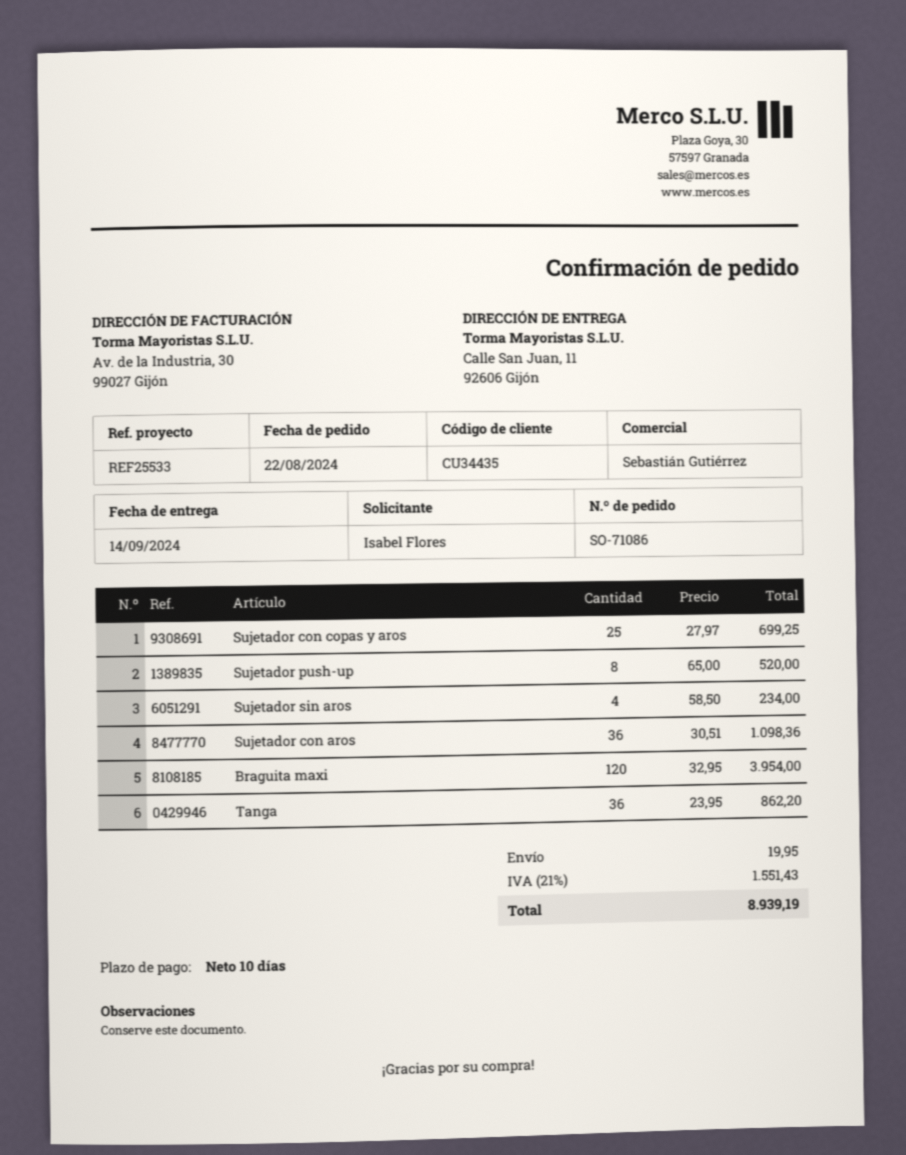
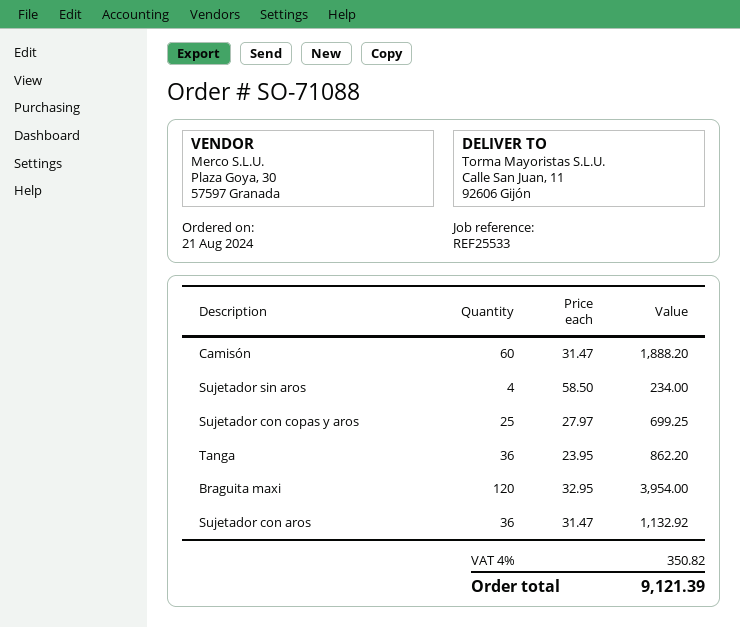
order number: SO-71086 -> SO-71088
order date: 2024-08-22 -> 2024-08-21
Sujetador push-up: 8 x 65.00 = 520.00 -> none
Sujetador con aros: 36 x 30.51 = 1098.36 -> 36 x 31.47 = 1132.92
Camisón: none -> 60 x 31.47 = 1888.20
shipping: 19.95 -> none
tax: 21% = 1551.43 -> 4% = 350.82
total: 8939.19 -> 9121.39

